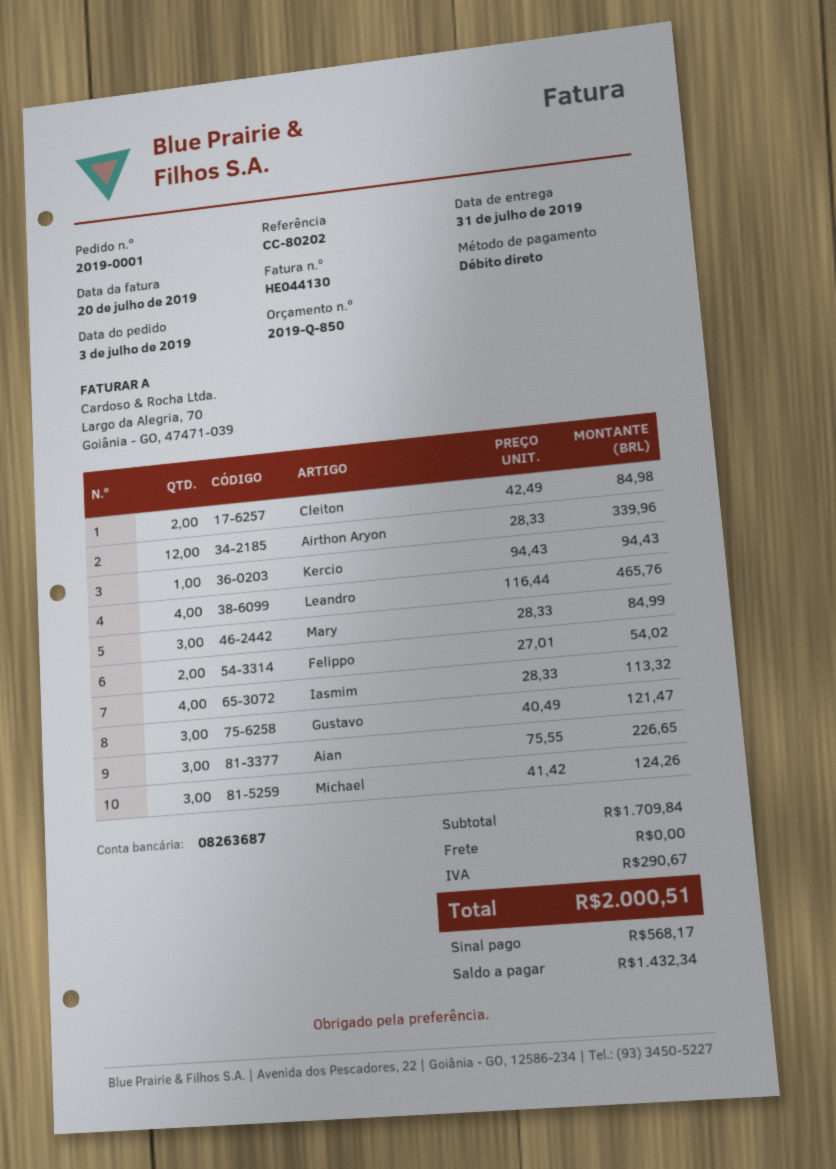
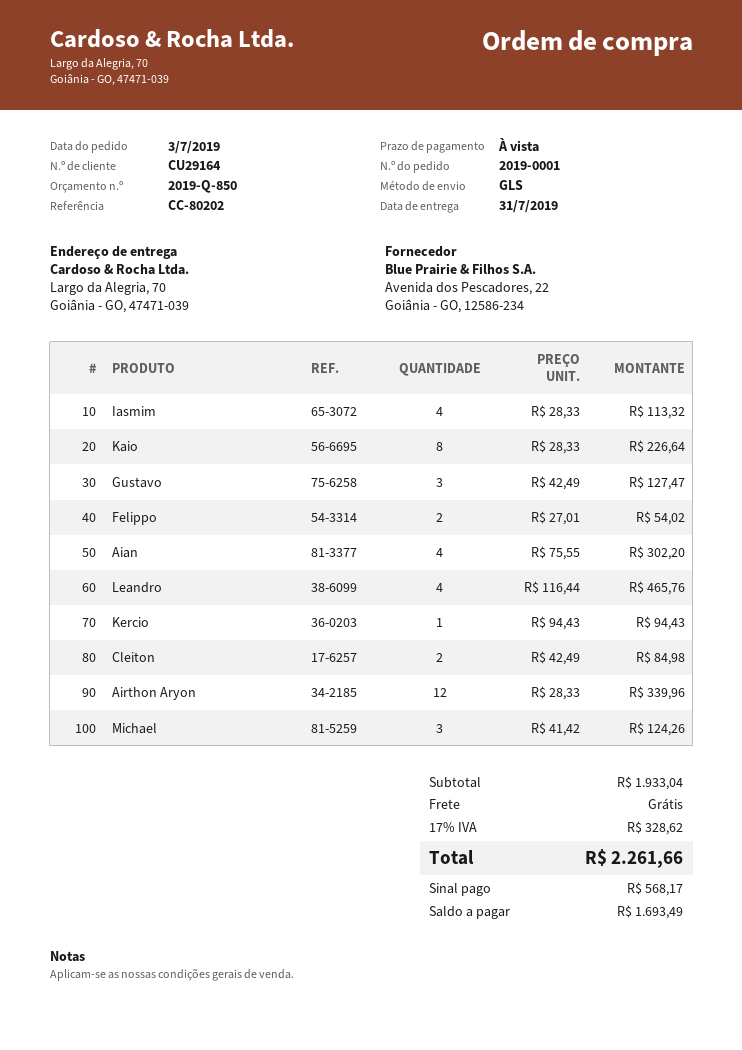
Mary: 3 x 28.33 = 84.99 -> none
Gustavo: 3 x 40.49 = 121.47 -> 3 x 42.49 = 127.47
Aian: 3 x 75.55 = 226.65 -> 4 x 75.55 = 302.20
Kaio: none -> 8 x 28.33 = 226.64
subtotal: 1709.84 -> 1933.04
tax: 290.67 -> 328.62
total: 2000.51 -> 2261.66
balance: 1432.34 -> 1693.49

